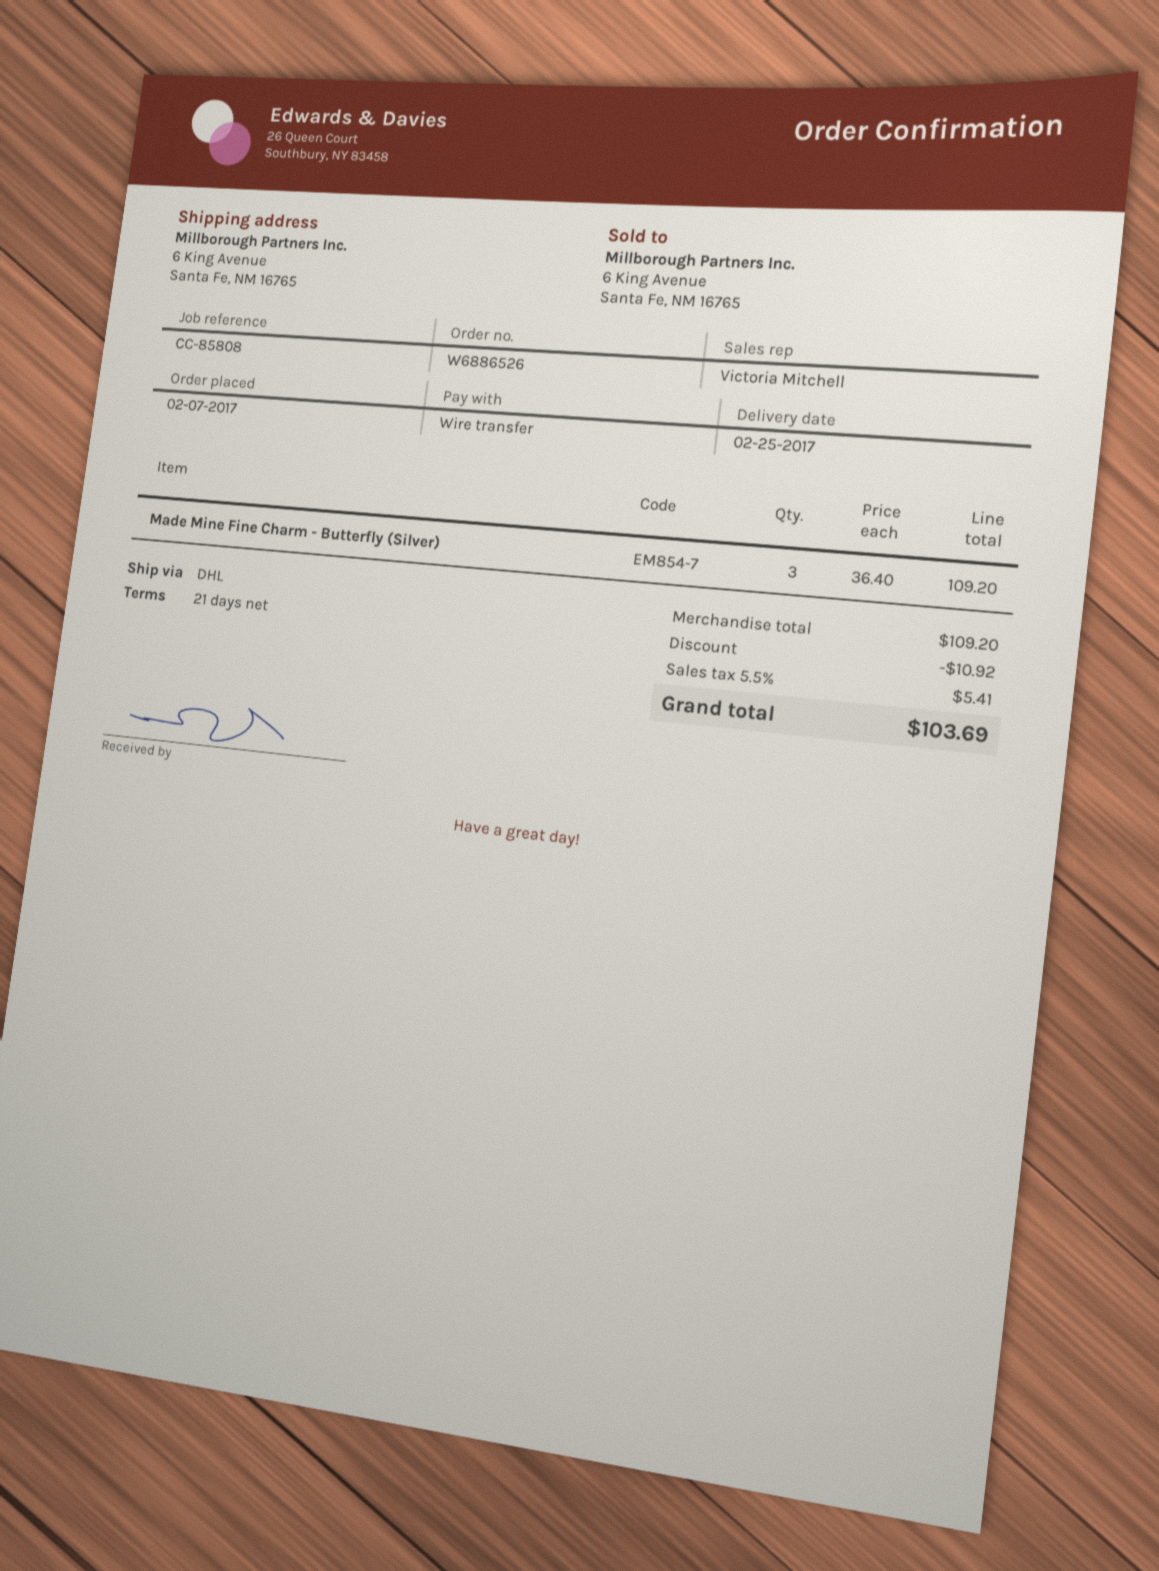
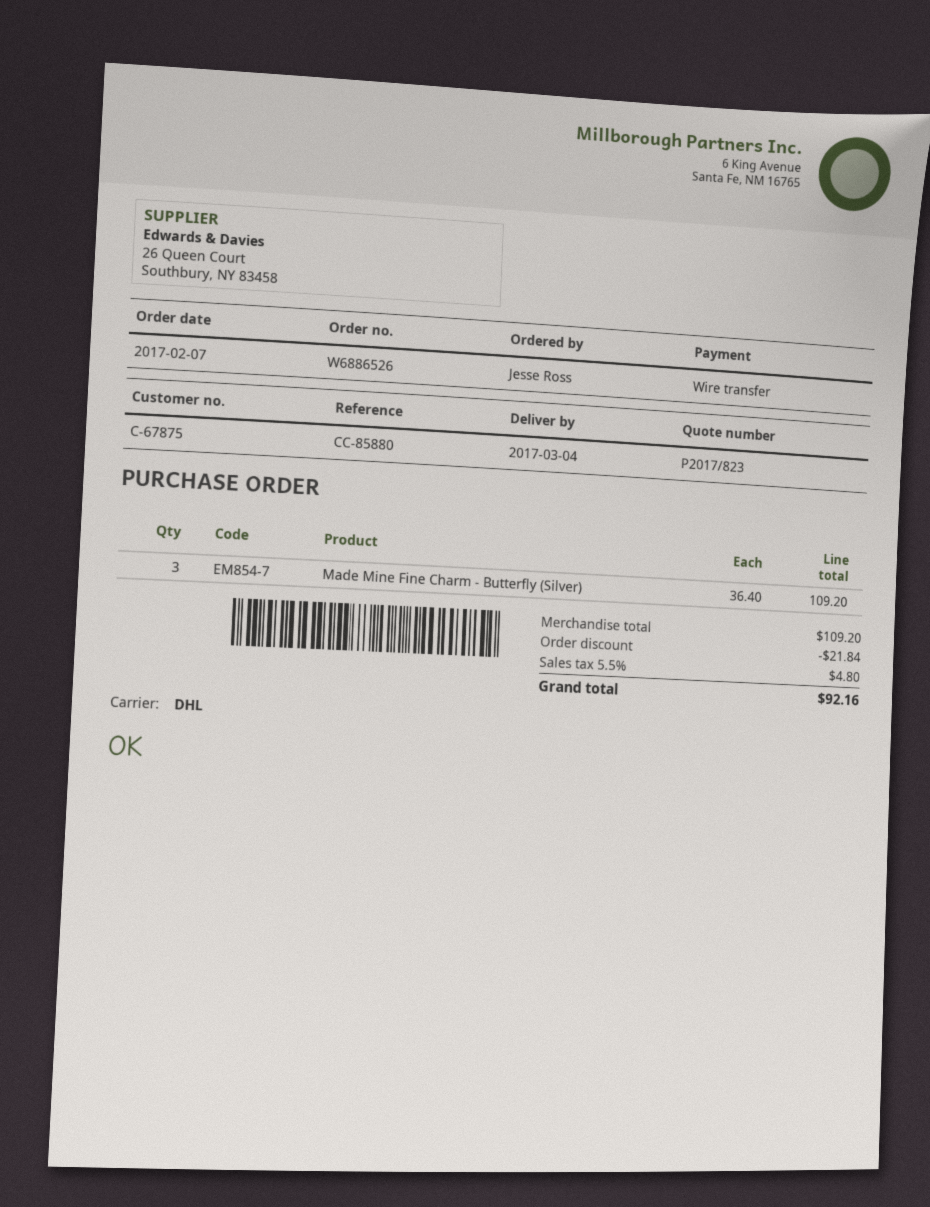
delivery date: 2017-02-25 -> 2017-03-04
reference: CC-85808 -> CC-85880
discount: 10.92 -> 21.84
tax: 5.5% = 5.41 -> 5.5% = 4.80
total: 103.69 -> 92.16

